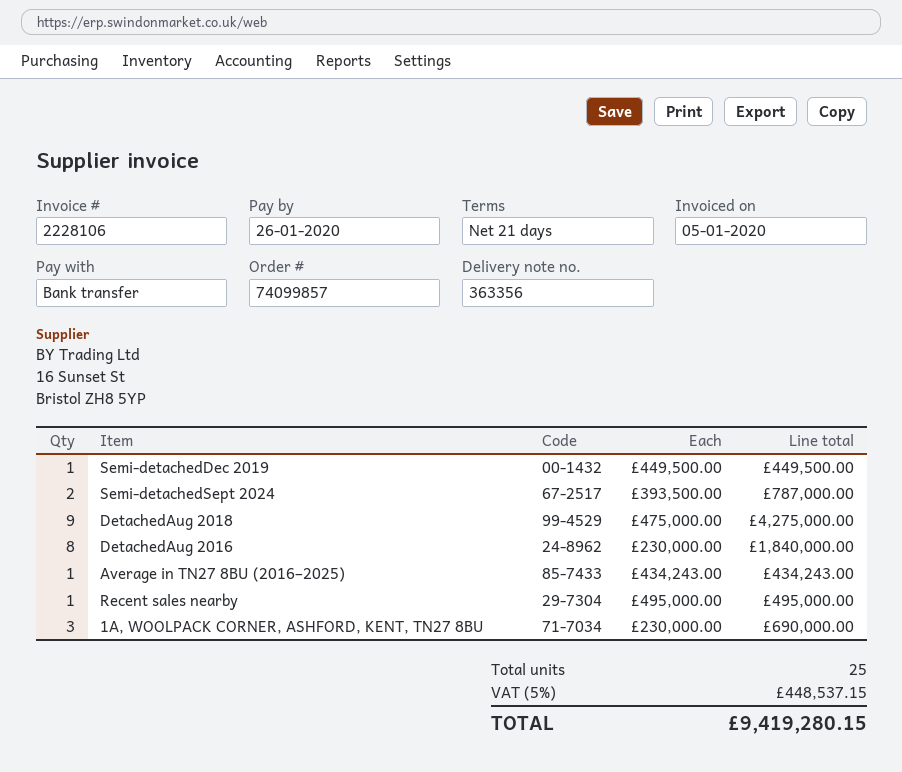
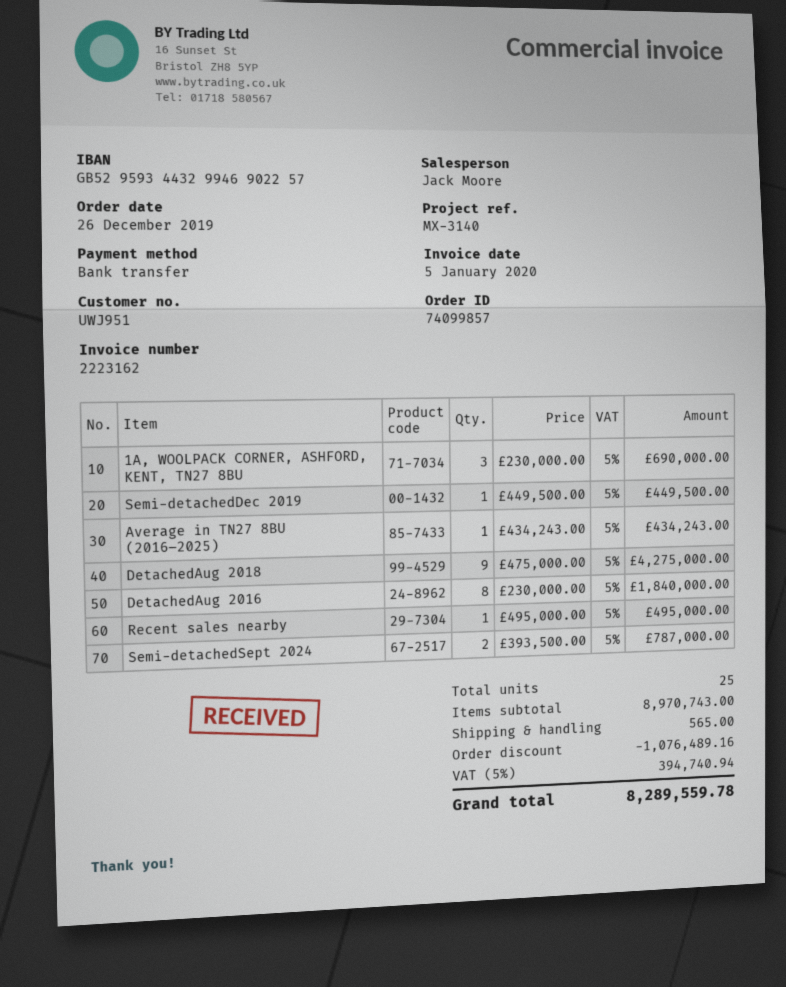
invoice number: 2228106 -> 2223162
discount: none -> 1076489.16
shipping: none -> 565.00
tax: 5% = 448537.15 -> 5% = 394740.94
total: 9419280.15 -> 8289559.78

